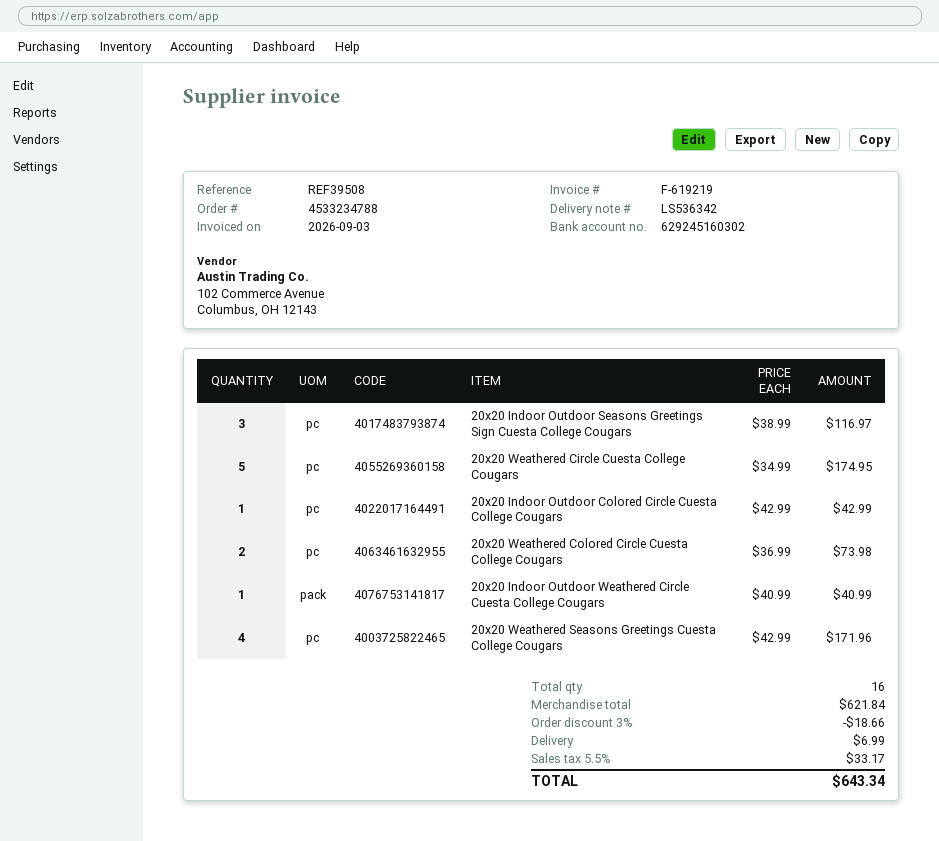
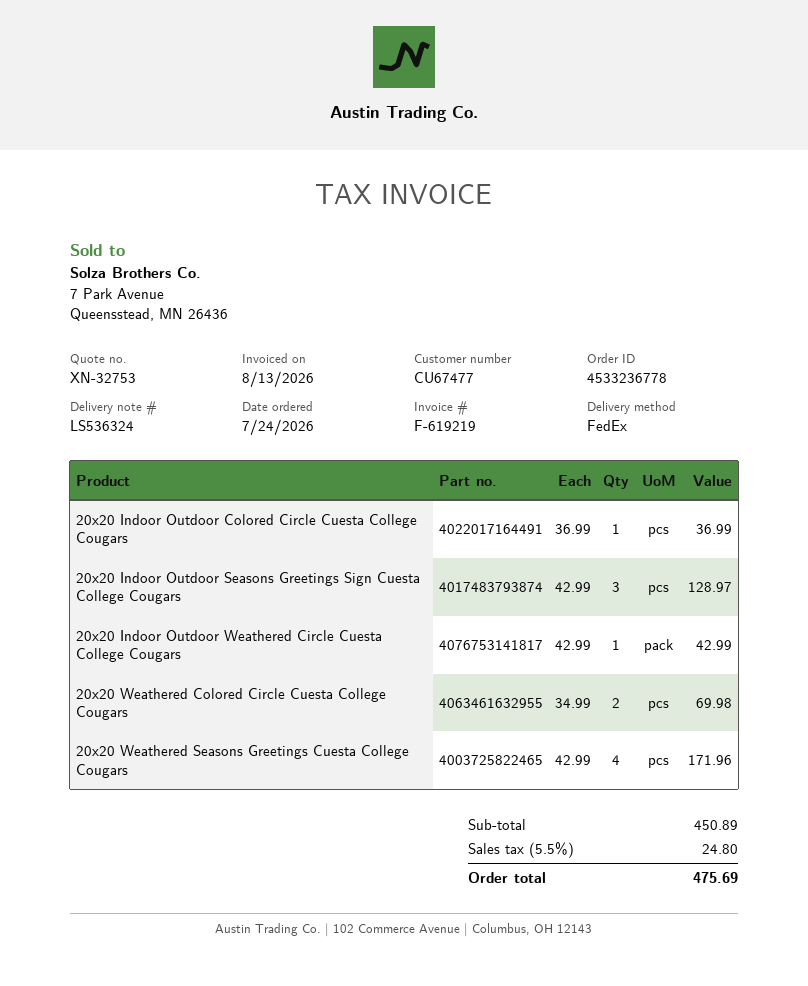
order number: 4533234788 -> 4533236778
delivery note number: LS536342 -> LS536324
invoice date: 2026-09-03 -> 2026-08-13
20x20 Indoor Outdoor Seasons Greetings Sign Cuesta College Cougars: 3 x 38.99 = 116.97 -> 3 x 42.99 = 128.97
20x20 Weathered Circle Cuesta College Cougars: 5 x 34.99 = 174.95 -> none
20x20 Indoor Outdoor Colored Circle Cuesta College Cougars: 1 x 42.99 = 42.99 -> 1 x 36.99 = 36.99
20x20 Weathered Colored Circle Cuesta College Cougars: 2 x 36.99 = 73.98 -> 2 x 34.99 = 69.98
20x20 Indoor Outdoor Weathered Circle Cuesta College Cougars: 1 x 40.99 = 40.99 -> 1 x 42.99 = 42.99
subtotal: 621.84 -> 450.89
discount: 3% = 18.66 -> none
shipping: 6.99 -> none
tax: 5.5% = 33.17 -> 5.5% = 24.80
total: 643.34 -> 475.69

